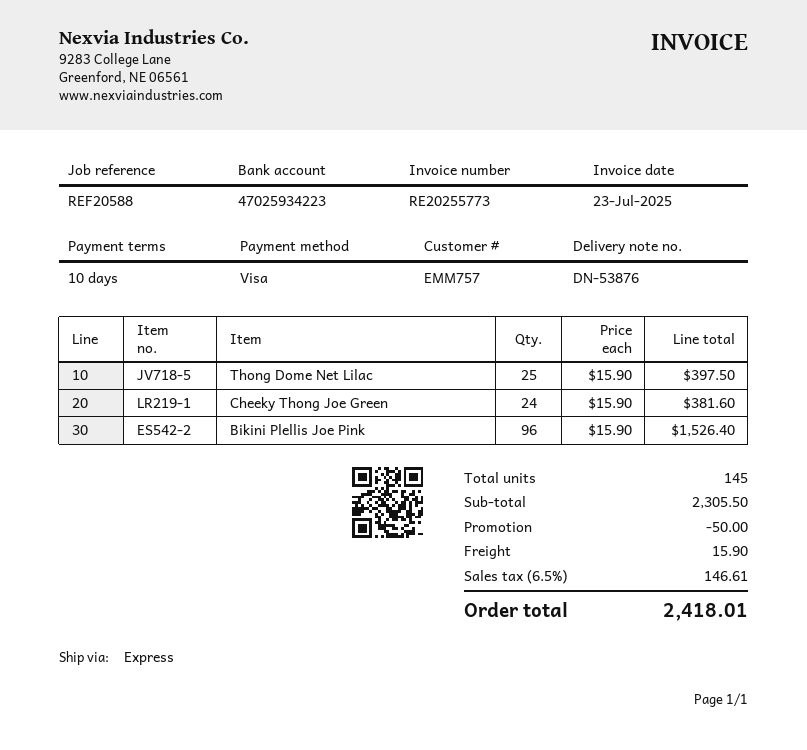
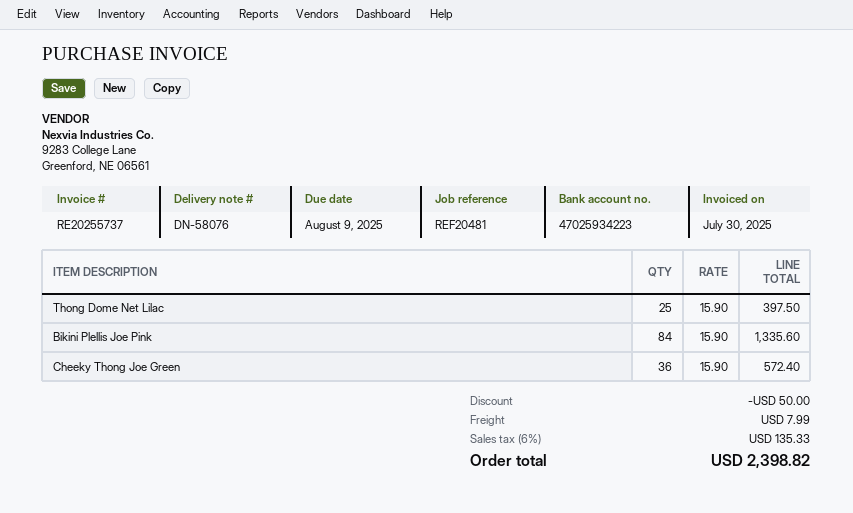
delivery note number: DN-53876 -> DN-58076
invoice number: RE20255773 -> RE20255737
invoice date: 2025-07-23 -> 2025-07-30
reference: REF20588 -> REF20481
Cheeky Thong Joe Green: 24 x 15.90 = 381.60 -> 36 x 15.90 = 572.40
Bikini Plellis Joe Pink: 96 x 15.90 = 1526.40 -> 84 x 15.90 = 1335.60
shipping: 15.90 -> 7.99
tax: 6.5% = 146.61 -> 6% = 135.33
total: 2418.01 -> 2398.82

